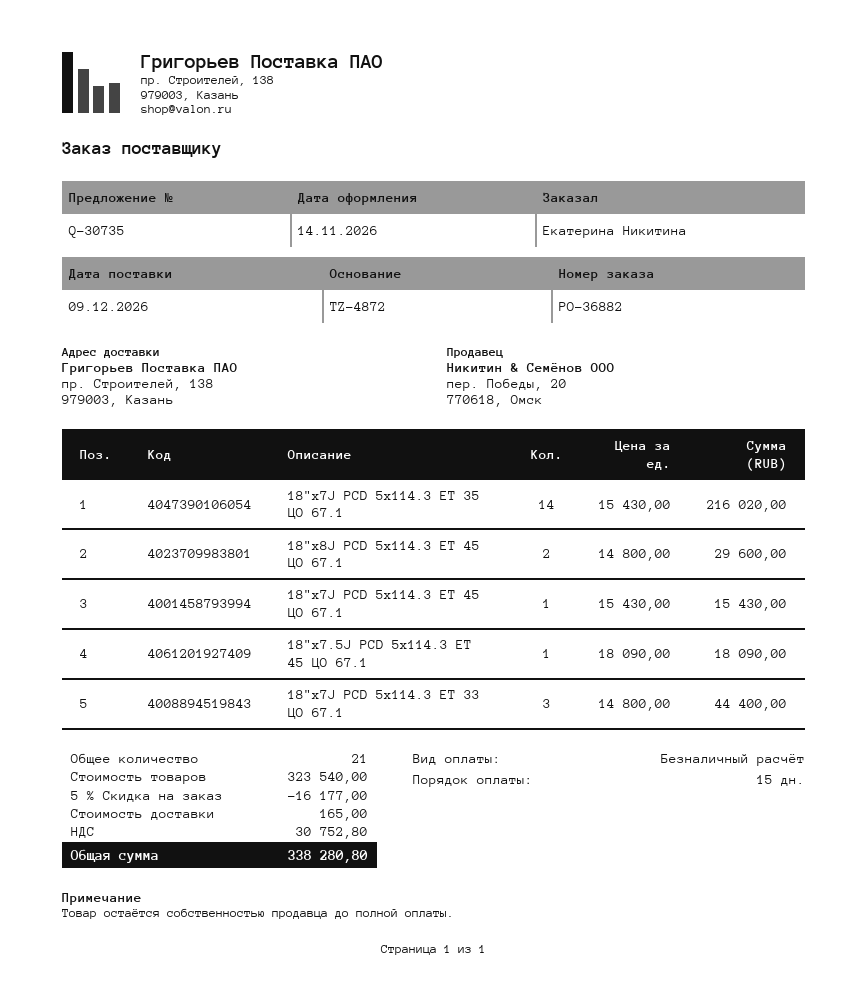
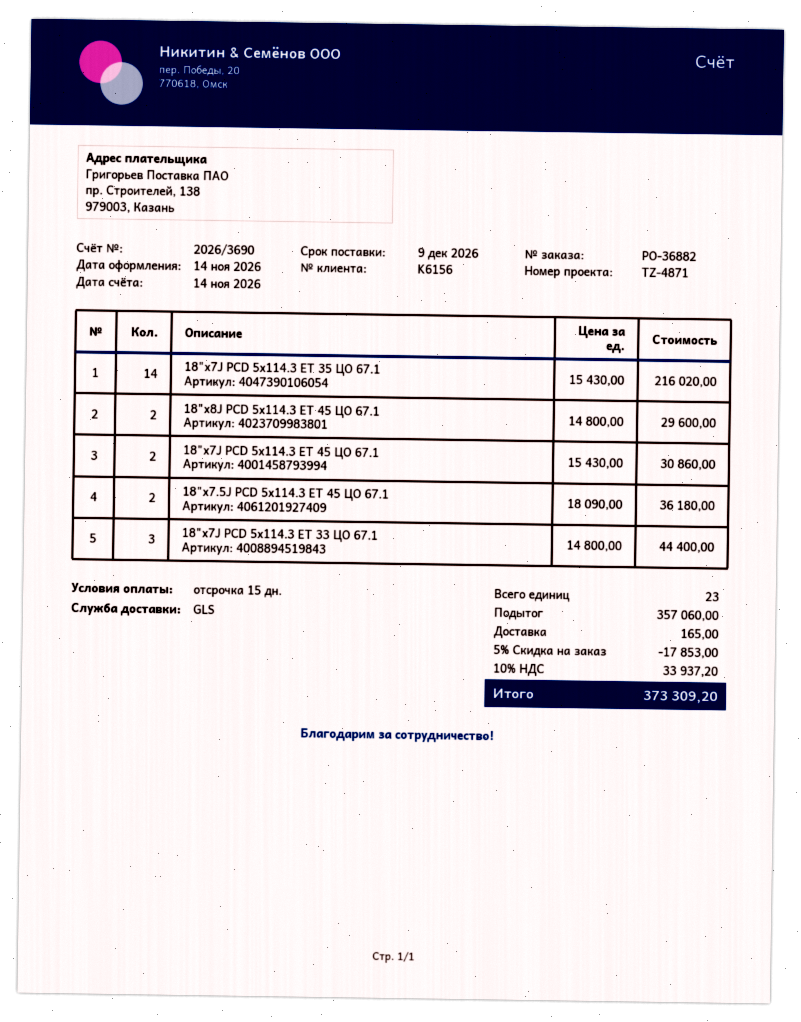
reference: TZ-4872 -> TZ-4871
18"x7J PCD 5x114.3 ЕТ 45 ЦО 67.1: 1 x 15430.00 = 15430.00 -> 2 x 15430.00 = 30860.00
18"x7.5J PCD 5x114.3 ЕТ 45 ЦО 67.1: 1 x 18090.00 = 18090.00 -> 2 x 18090.00 = 36180.00
total quantity: 21 -> 23
subtotal: 323540.00 -> 357060.00
discount: 5% = 16177.00 -> 5% = 17853.00
tax: 30752.80 -> 33937.20
total: 338280.80 -> 373309.20

